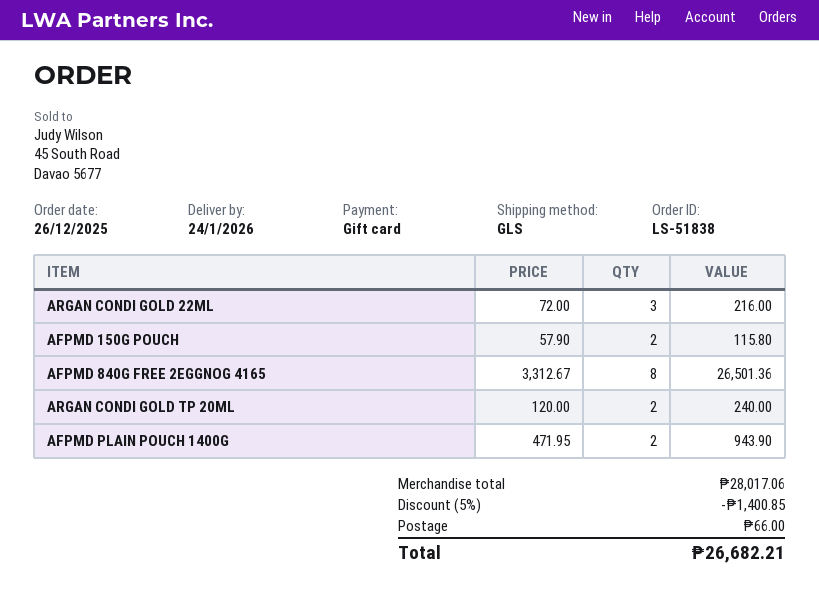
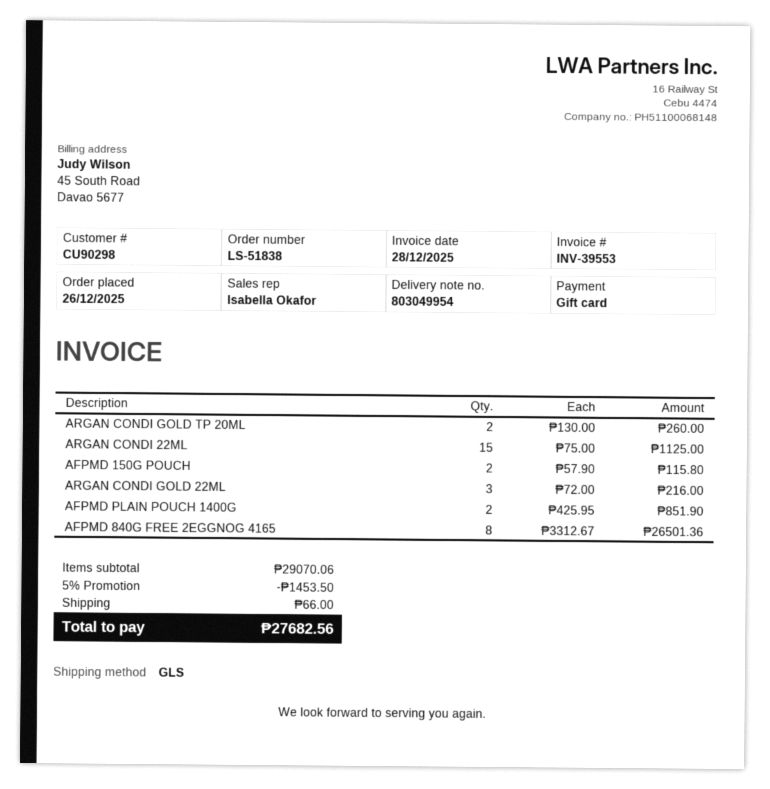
ARGAN CONDI GOLD TP 20ML: 2 x 120.00 = 240.00 -> 2 x 130.00 = 260.00
AFPMD PLAIN POUCH 1400G: 2 x 471.95 = 943.90 -> 2 x 425.95 = 851.90
ARGAN CONDI 22ML: none -> 15 x 75.00 = 1125.00
subtotal: 28017.06 -> 29070.06
discount: 5% = 1400.85 -> 5% = 1453.50
total: 26682.21 -> 27682.56

